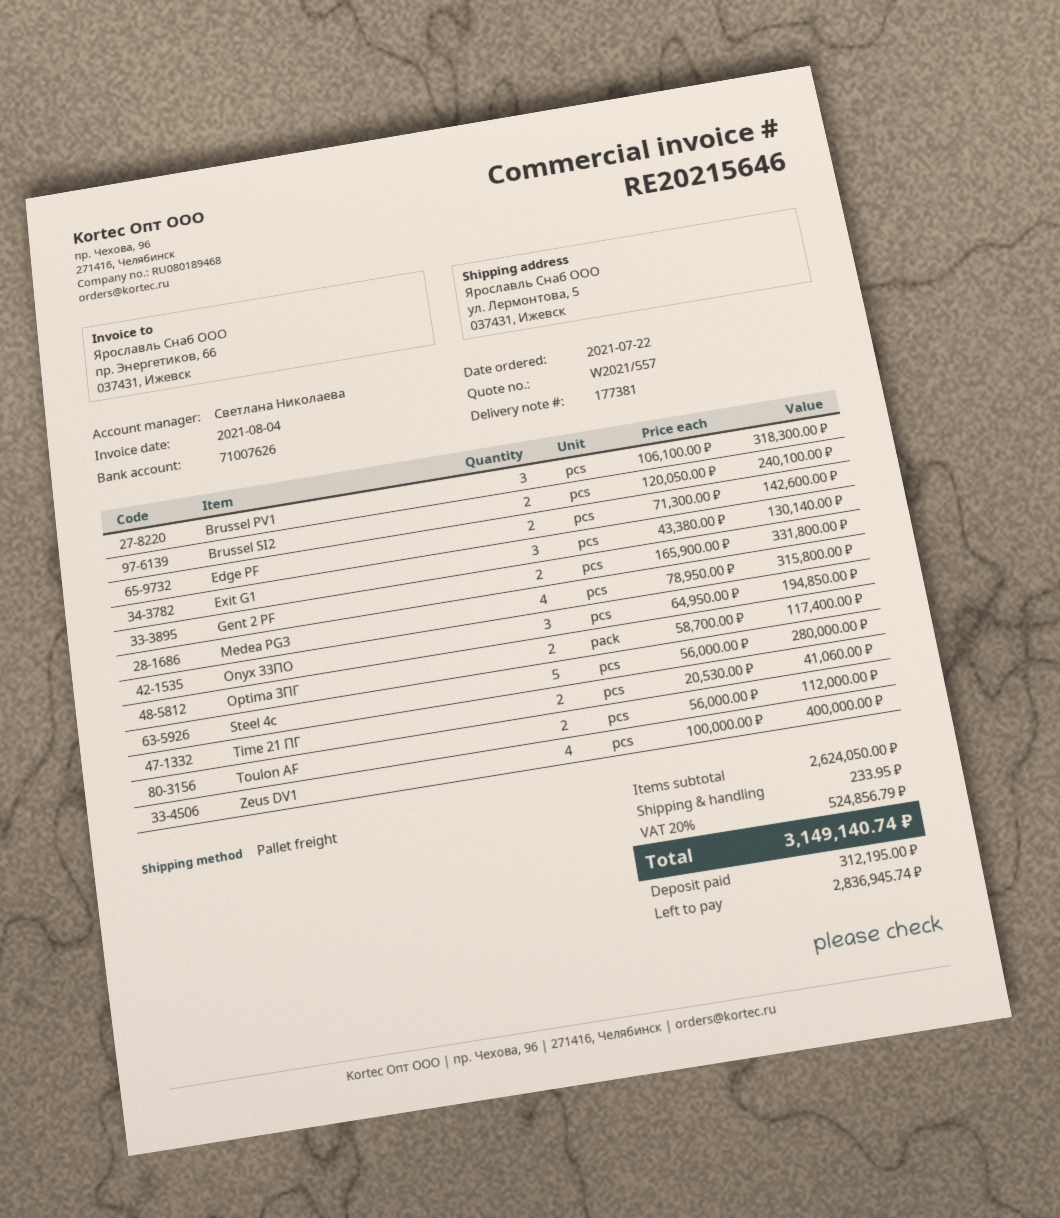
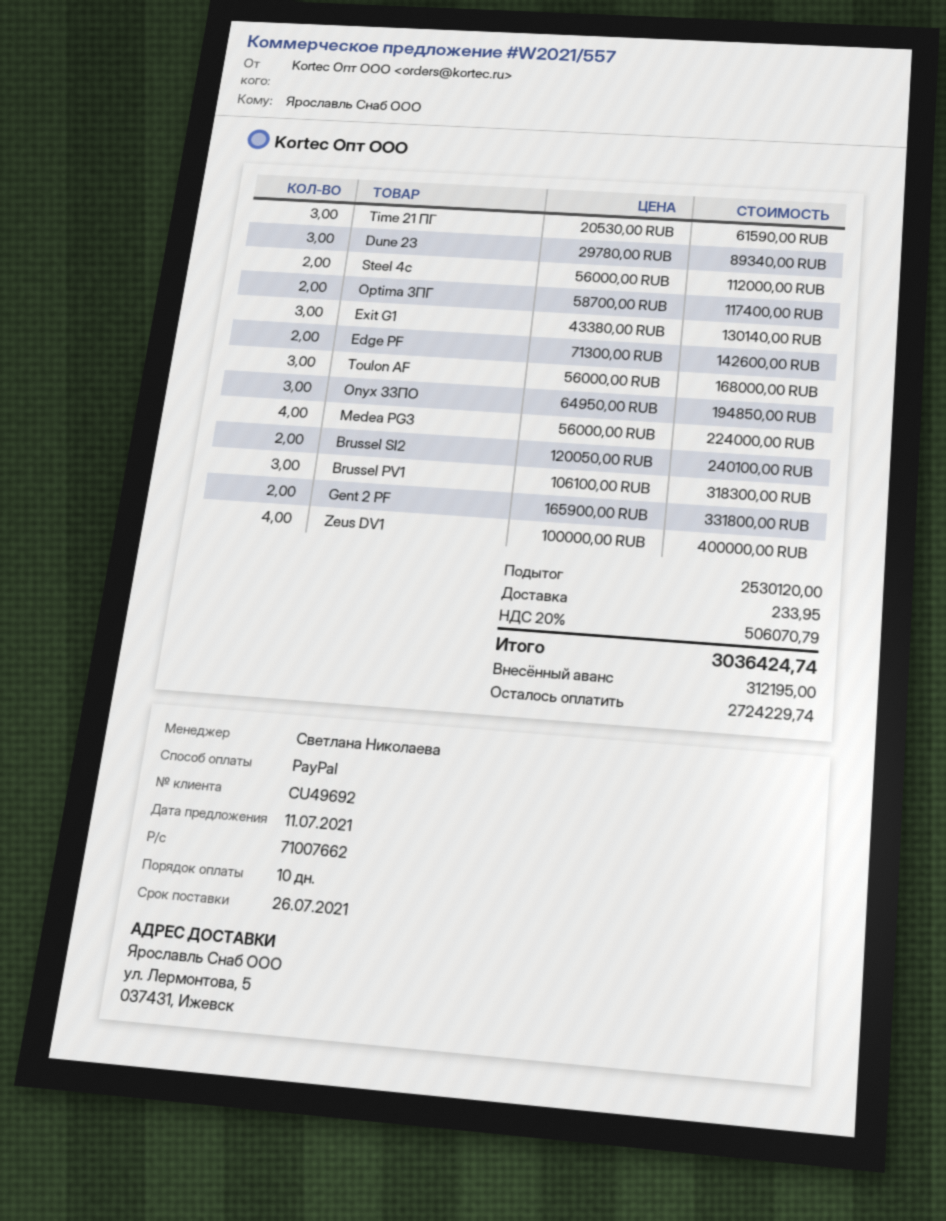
bank account: 71007626 -> 71007662
Medea PG3: 4 x 78950.00 = 315800.00 -> 4 x 56000.00 = 224000.00
Steel 4с: 5 x 56000.00 = 280000.00 -> 2 x 56000.00 = 112000.00
Time 21 ПГ: 2 x 20530.00 = 41060.00 -> 3 x 20530.00 = 61590.00
Toulon AF: 2 x 56000.00 = 112000.00 -> 3 x 56000.00 = 168000.00
Dune 23: none -> 3 x 29780.00 = 89340.00
subtotal: 2624050.00 -> 2530120.00
tax: 20% = 524856.79 -> 20% = 506070.79
total: 3149140.74 -> 3036424.74
balance: 2836945.74 -> 2724229.74

